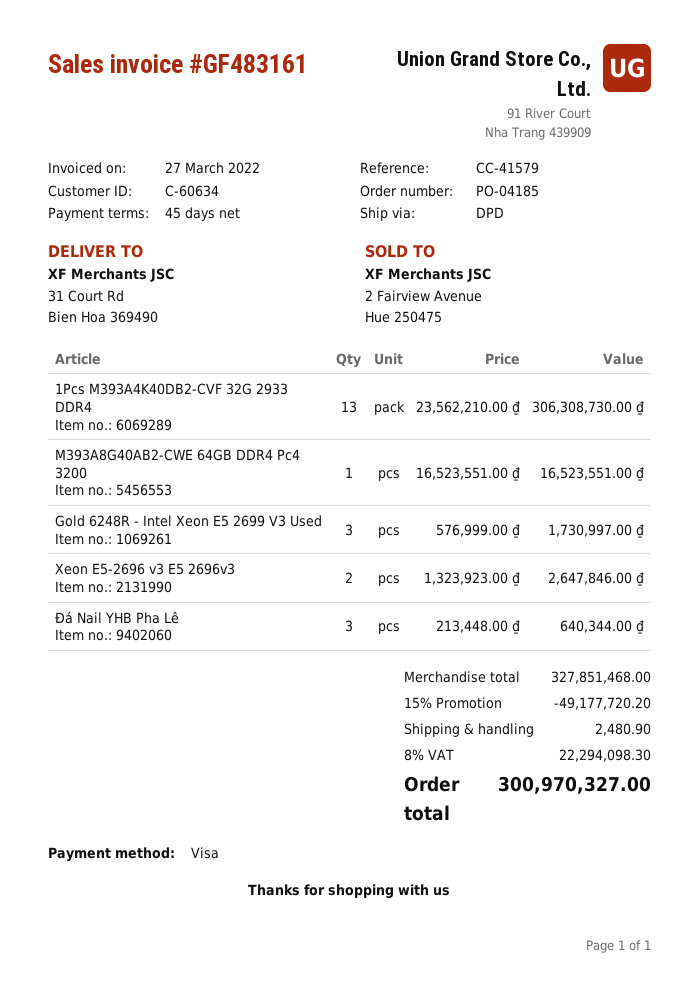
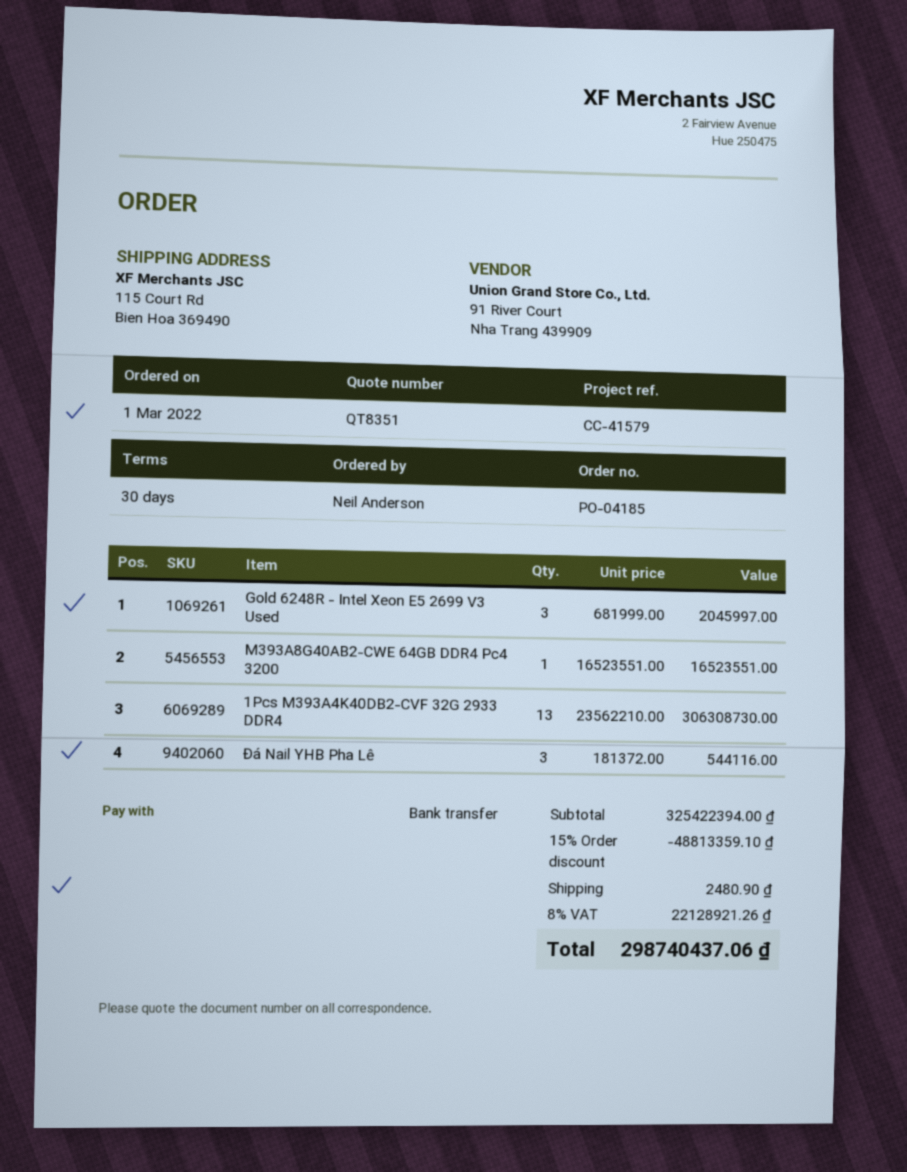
payment terms: 45 days -> 30 days
payment method: Visa -> bank transfer
ship to: 31 Court Rd, Bien Hoa 369490 -> 115 Court Rd, Bien Hoa 369490
Gold 6248R - Intel Xeon E5 2699 V3 Used: 3 x 576999.00 = 1730997.00 -> 3 x 681999.00 = 2045997.00
Xeon E5-2696 v3 E5 2696v3: 2 x 1323923.00 = 2647846.00 -> none
Đá Nail YHB Pha Lê: 3 x 213448.00 = 640344.00 -> 3 x 181372.00 = 544116.00
subtotal: 327851468.00 -> 325422394.00
discount: 15% = 49177720.20 -> 15% = 48813359.10
tax: 8% = 22294098.30 -> 8% = 22128921.26
total: 300970327.00 -> 298740437.06

